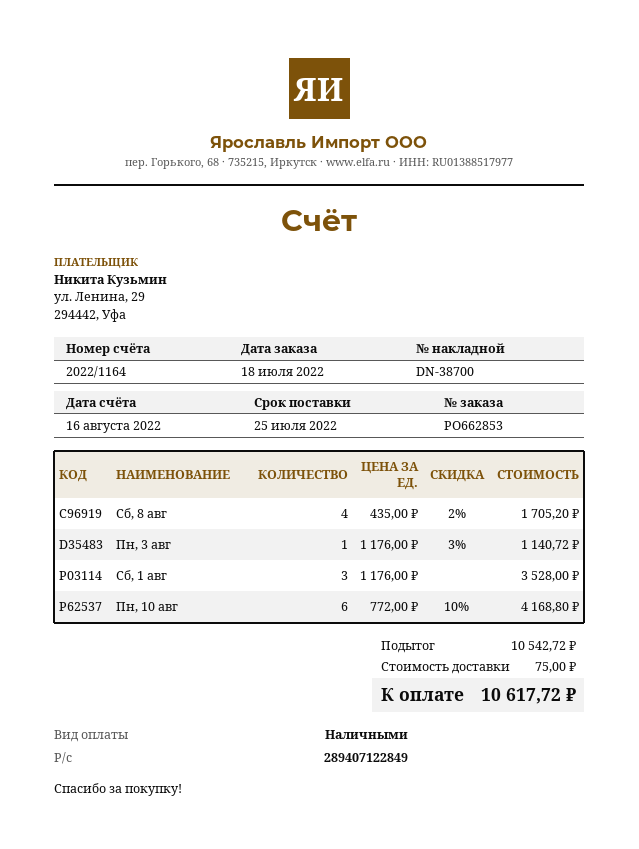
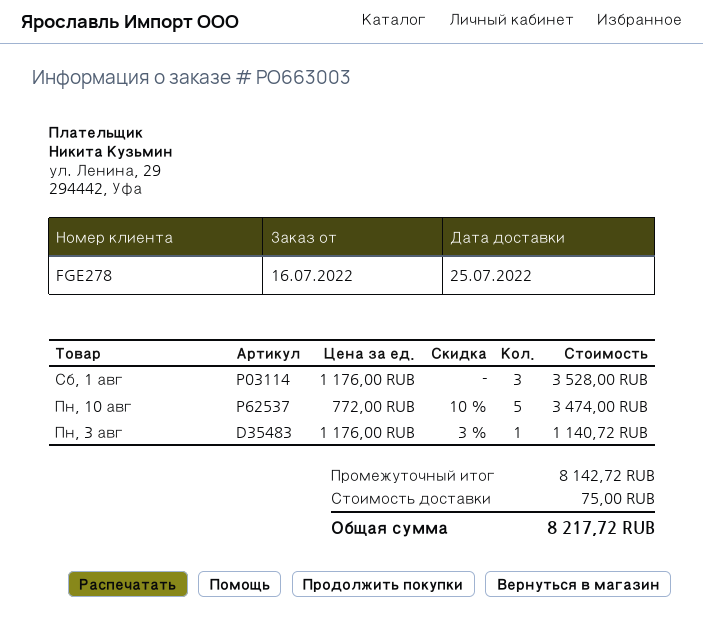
order number: PO662853 -> PO663003
order date: 2022-07-18 -> 2022-07-16
Сб, 8 авг: 4 x 435.00 - 2% = 1705.20 -> none
Пн, 10 авг: 6 x 772.00 - 10% = 4168.80 -> 5 x 772.00 - 10% = 3474.00
subtotal: 10542.72 -> 8142.72
total: 10617.72 -> 8217.72

